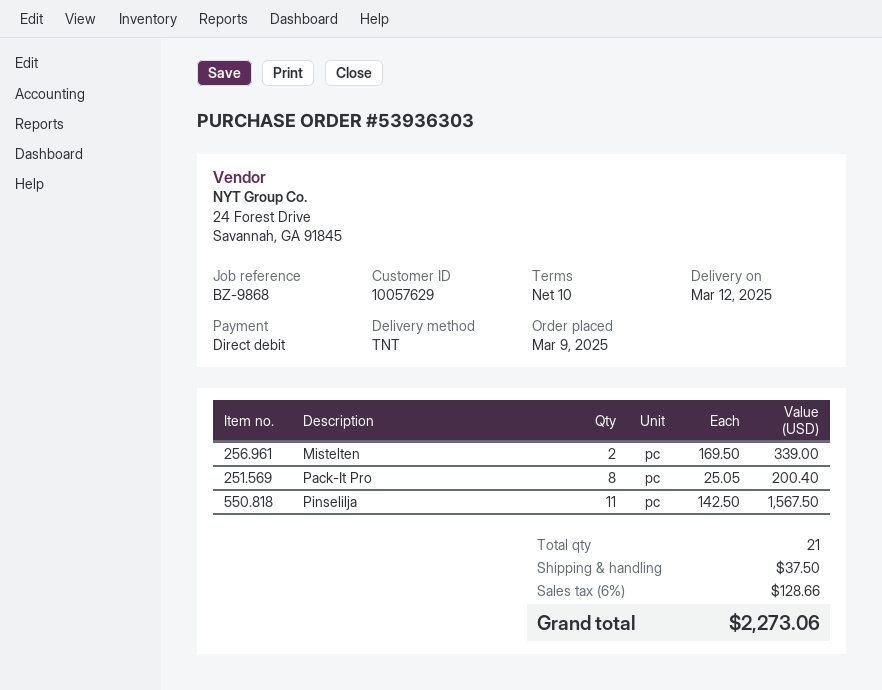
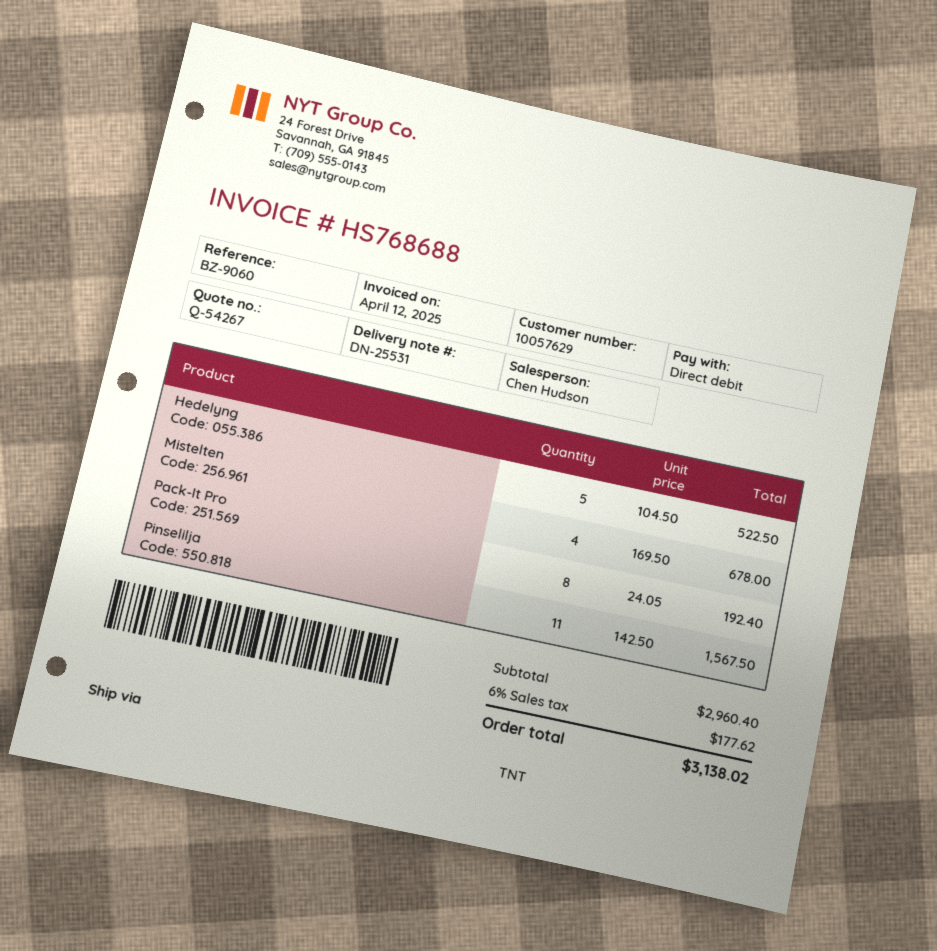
reference: BZ-9868 -> BZ-9060
Mistelten: 2 x 169.50 = 339.00 -> 4 x 169.50 = 678.00
Pack-It Pro: 8 x 25.05 = 200.40 -> 8 x 24.05 = 192.40
Hedelyng: none -> 5 x 104.50 = 522.50
shipping: 37.50 -> none
tax: 6% = 128.66 -> 6% = 177.62
total: 2273.06 -> 3138.02

